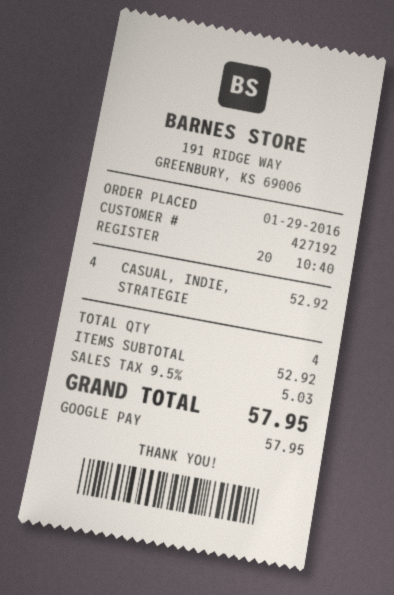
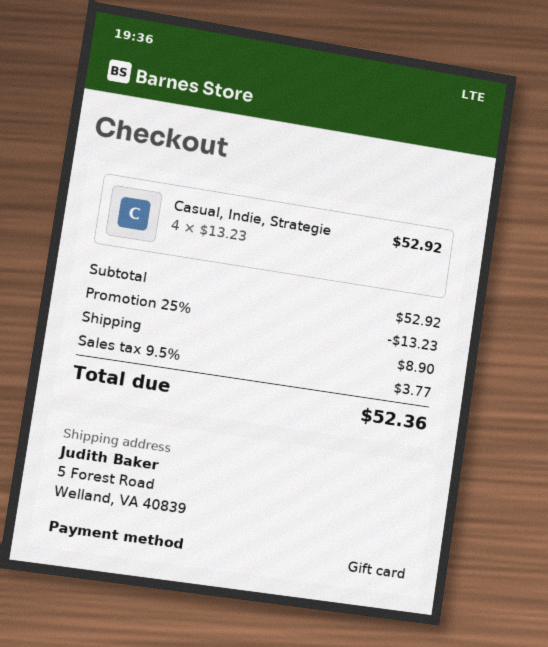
payment method: Google Pay -> gift card
discount: none -> 25% = 13.23
shipping: none -> 8.90
tax: 9.5% = 5.03 -> 9.5% = 3.77
total: 57.95 -> 52.36

